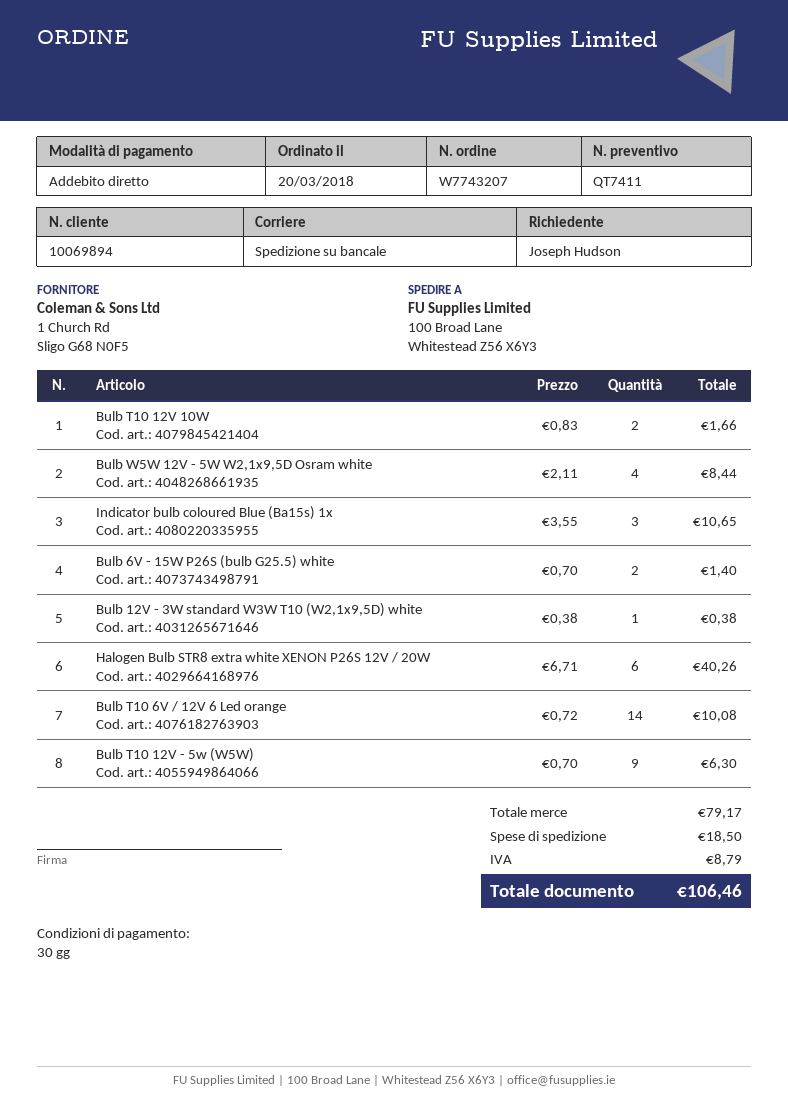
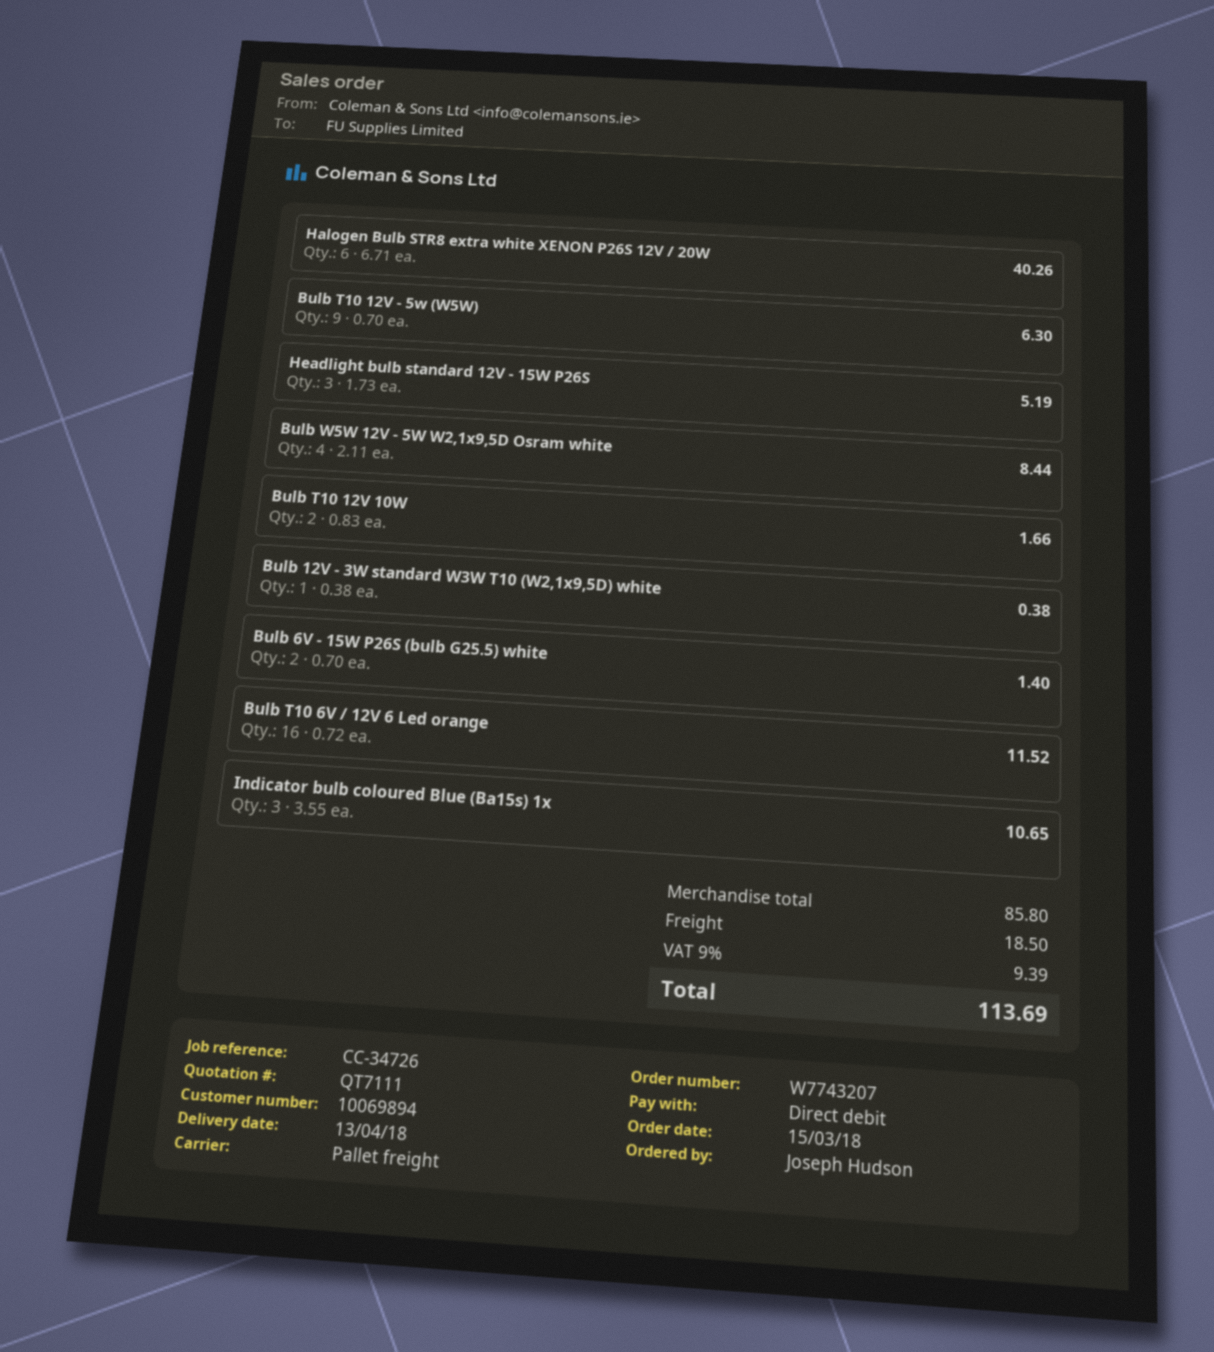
quote number: QT7411 -> QT7111
order date: 2018-03-20 -> 2018-03-15
Bulb T10 6V / 12V 6 Led orange: 14 x 0.72 = 10.08 -> 16 x 0.72 = 11.52
Headlight bulb standard 12V - 15W P26S: none -> 3 x 1.73 = 5.19
subtotal: 79.17 -> 85.80
tax: 8.79 -> 9.39
total: 106.46 -> 113.69

